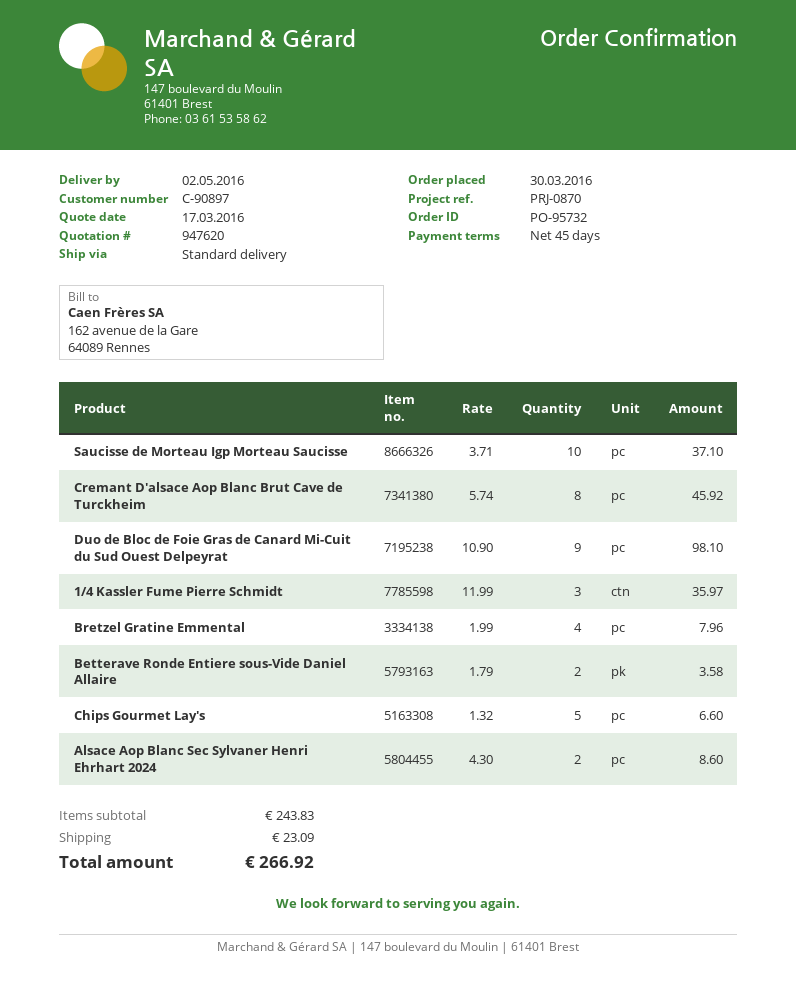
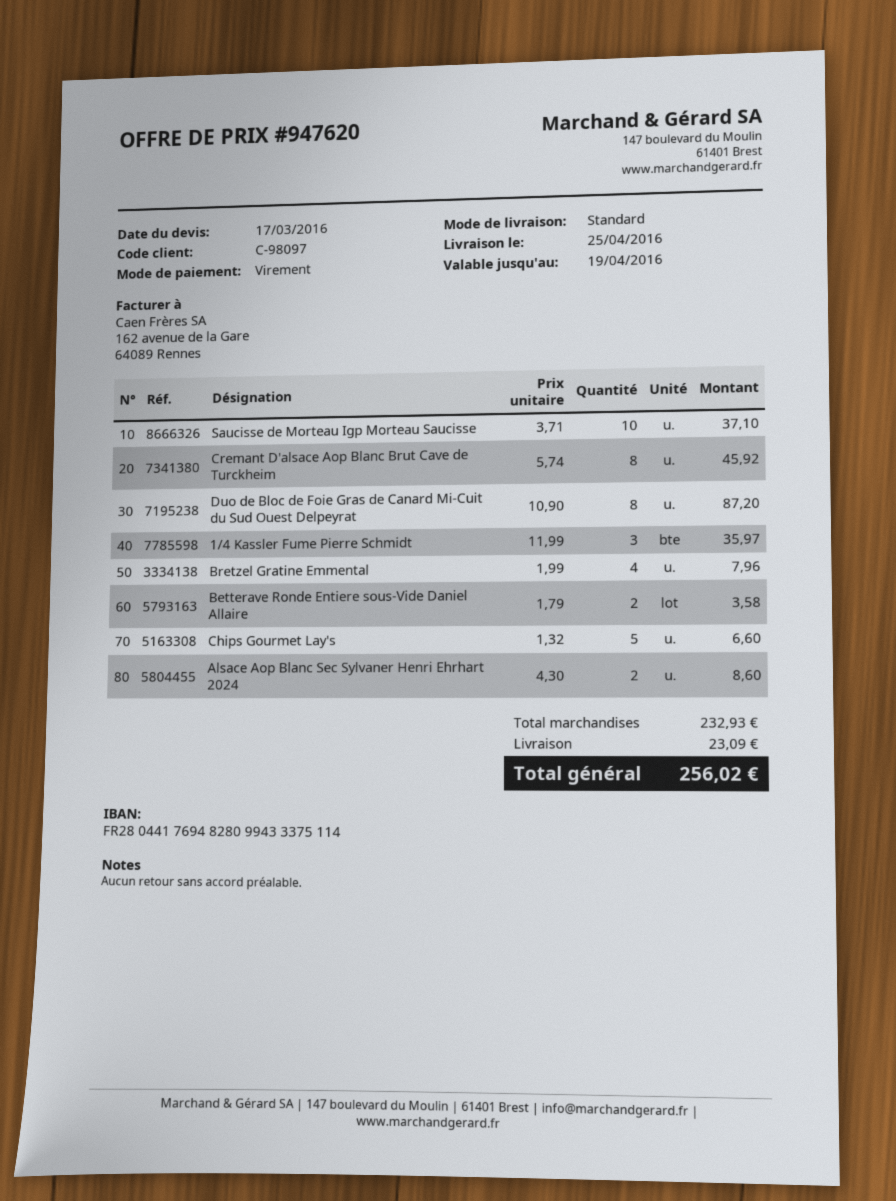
delivery date: 2016-05-02 -> 2016-04-25
customer number: C-90897 -> C-98097
Duo de Bloc de Foie Gras de Canard Mi-Cuit du Sud Ouest Delpeyrat: 9 x 10.90 = 98.10 -> 8 x 10.90 = 87.20
subtotal: 243.83 -> 232.93
total: 266.92 -> 256.02

